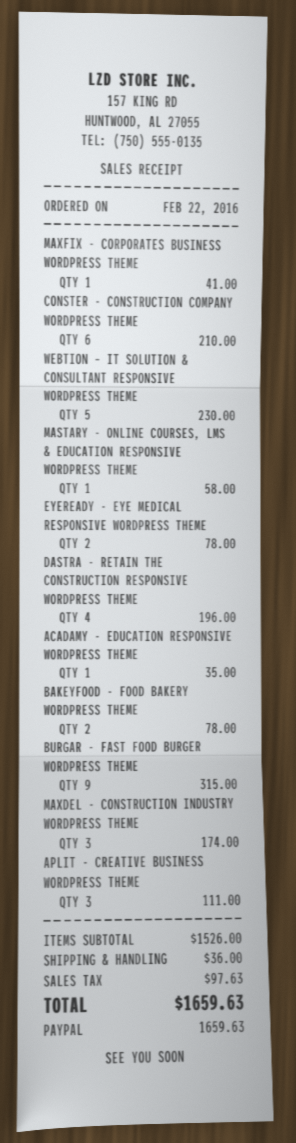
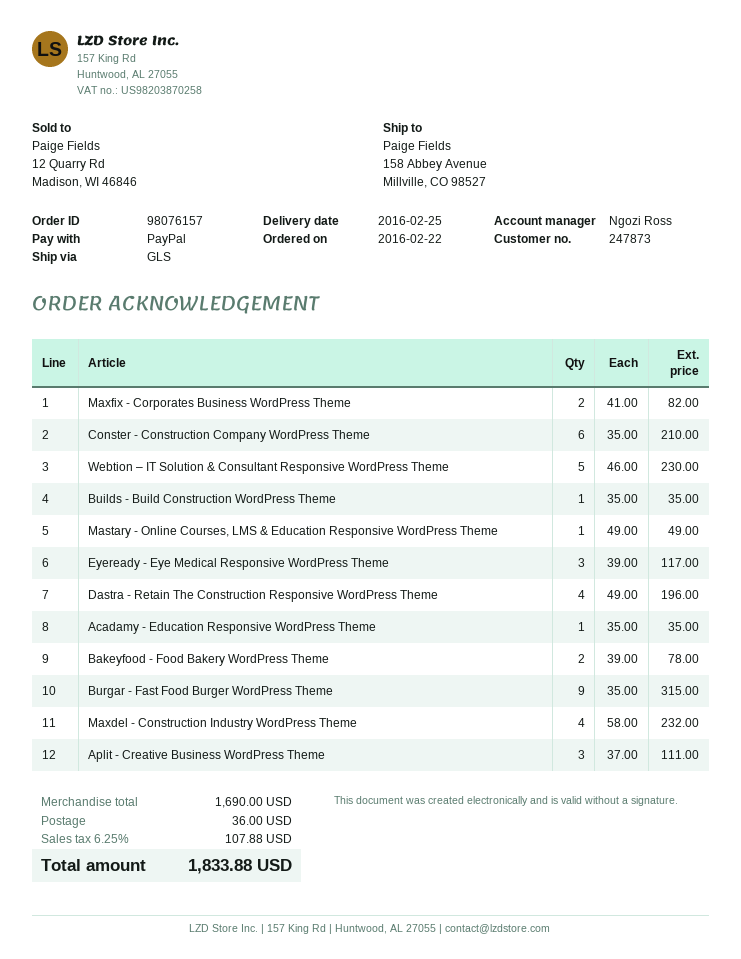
MAXFIX - CORPORATES BUSINESS WORDPRESS THEME: 1 for 41.00 -> 2 for 82.00
MASTARY - ONLINE COURSES, LMS & EDUCATION RESPONSIVE WORDPRESS THEME: 1 for 58.00 -> 1 for 49.00
EYEREADY - EYE MEDICAL RESPONSIVE WORDPRESS THEME: 2 for 78.00 -> 3 for 117.00
MAXDEL - CONSTRUCTION INDUSTRY WORDPRESS THEME: 3 for 174.00 -> 4 for 232.00
Builds - Build Construction WordPress Theme: none -> 1 for 35.00
subtotal: 1526.00 -> 1690.00
tax: 97.63 -> 107.88
total: 1659.63 -> 1833.88

